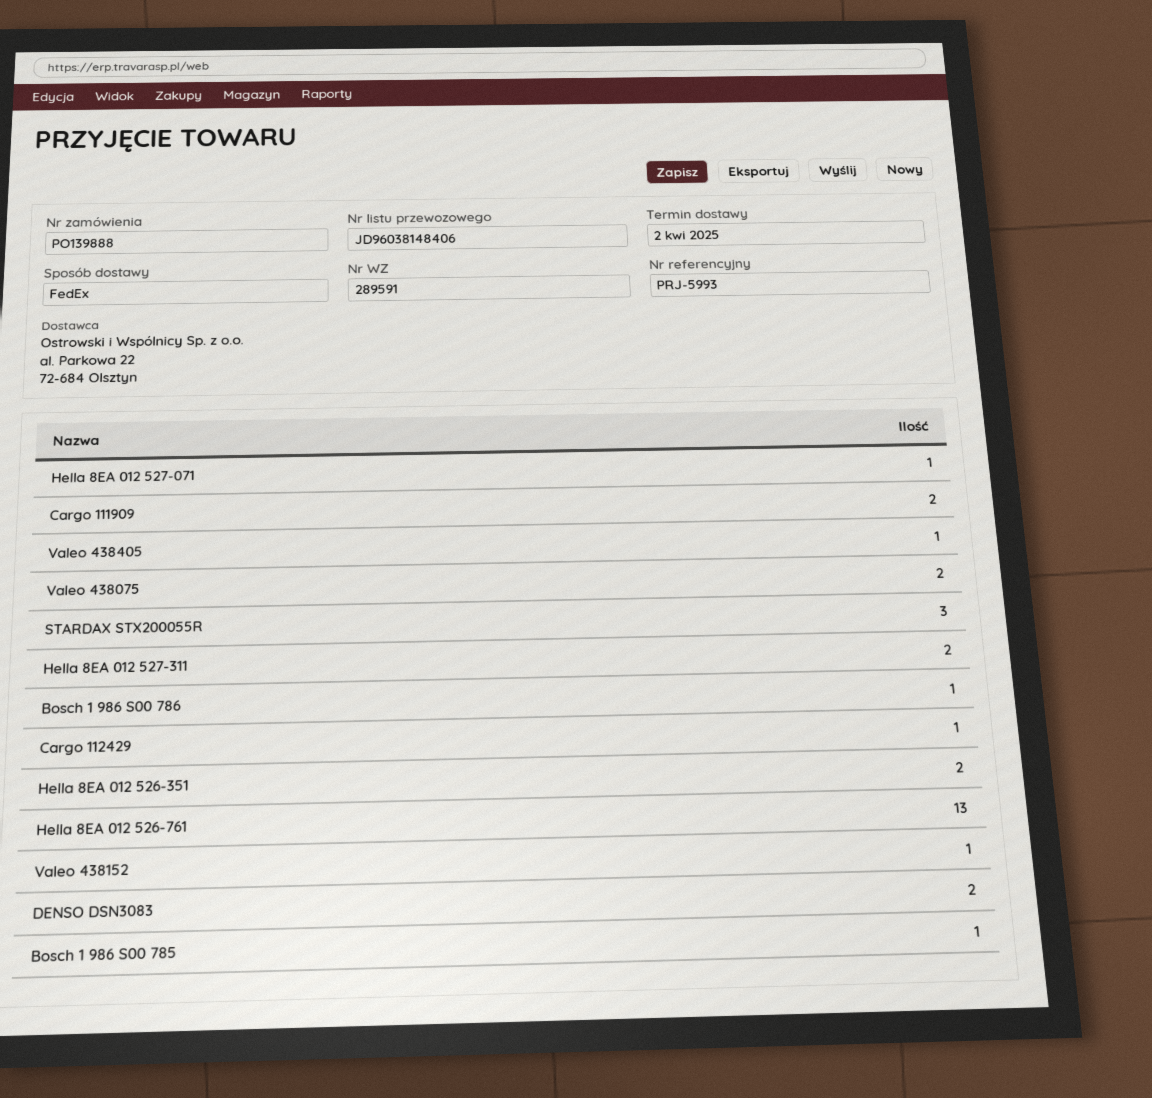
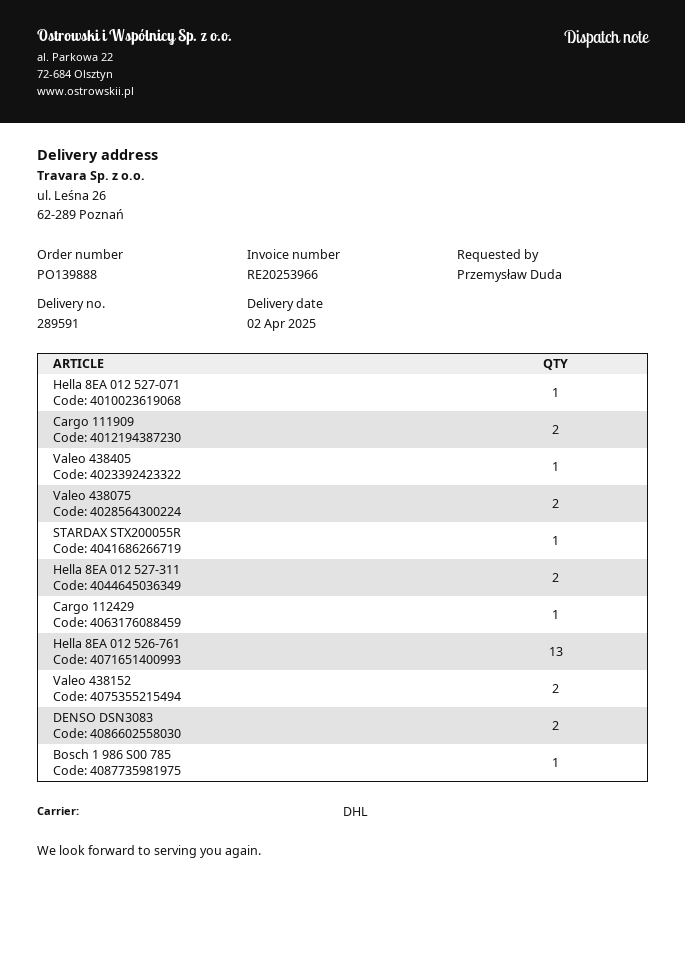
shipping method: FedEx -> DHL
STARDAX STX200055R: 3 -> 1
Bosch 1 986 S00 786: 1 -> none
Hella 8EA 012 526-351: 2 -> none
Valeo 438152: 1 -> 2

